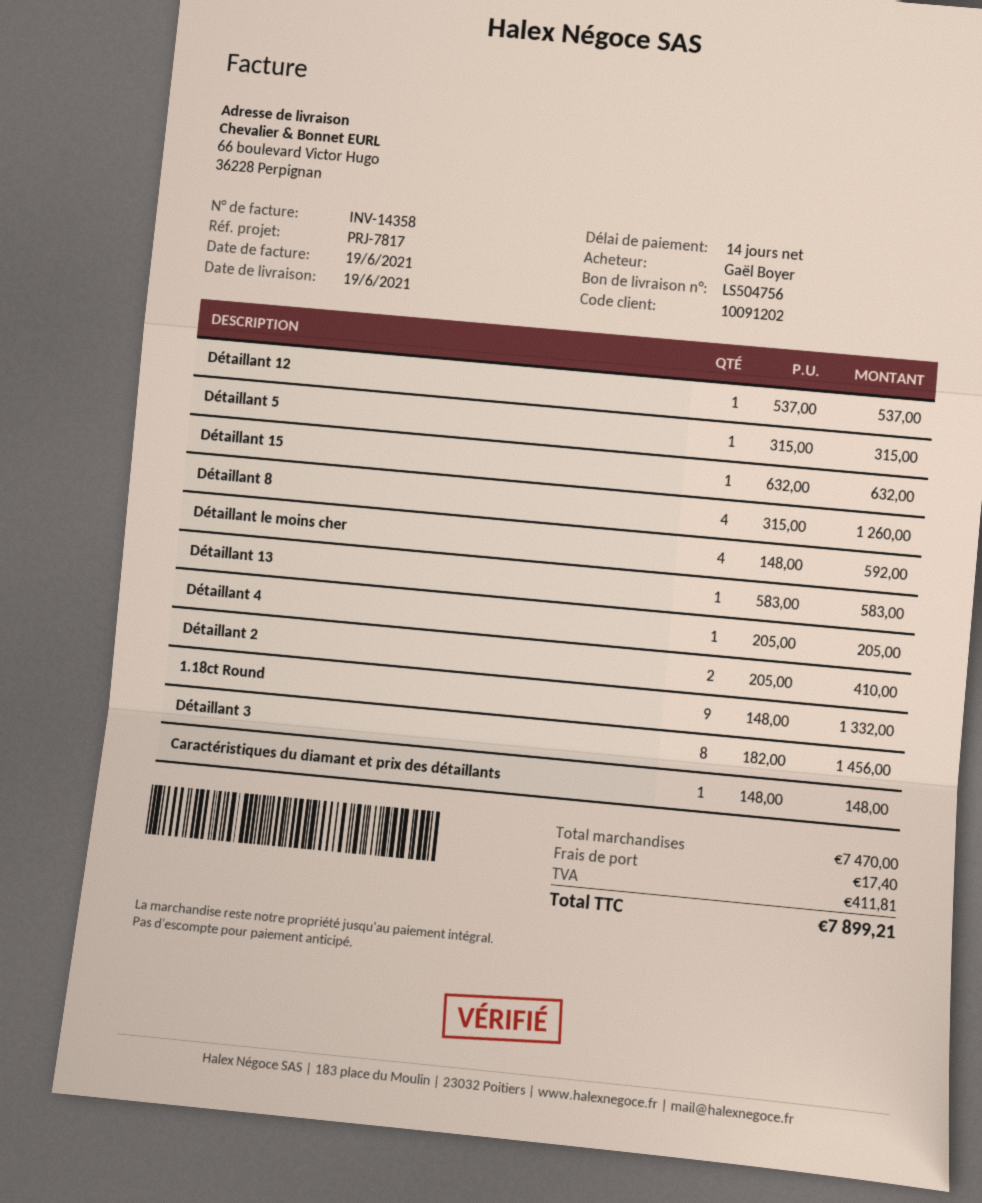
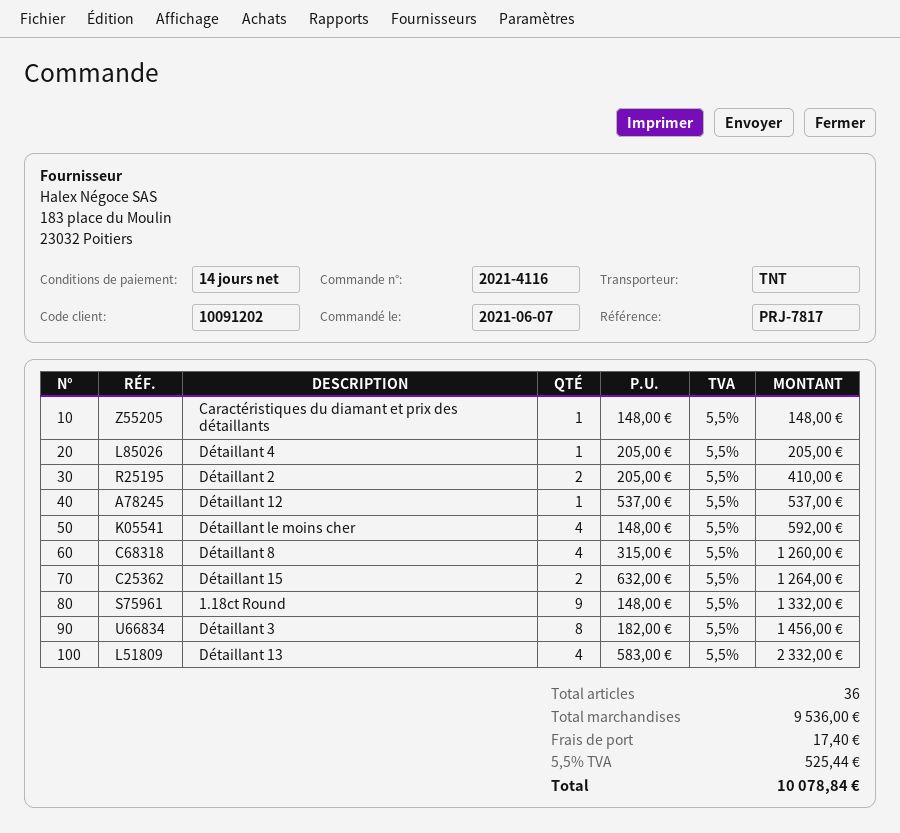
Détaillant 5: 1 x 315.00 = 315.00 -> none
Détaillant 15: 1 x 632.00 = 632.00 -> 2 x 632.00 = 1264.00
Détaillant 13: 1 x 583.00 = 583.00 -> 4 x 583.00 = 2332.00
subtotal: 7470.00 -> 9536.00
tax: 411.81 -> 525.44
total: 7899.21 -> 10078.84

